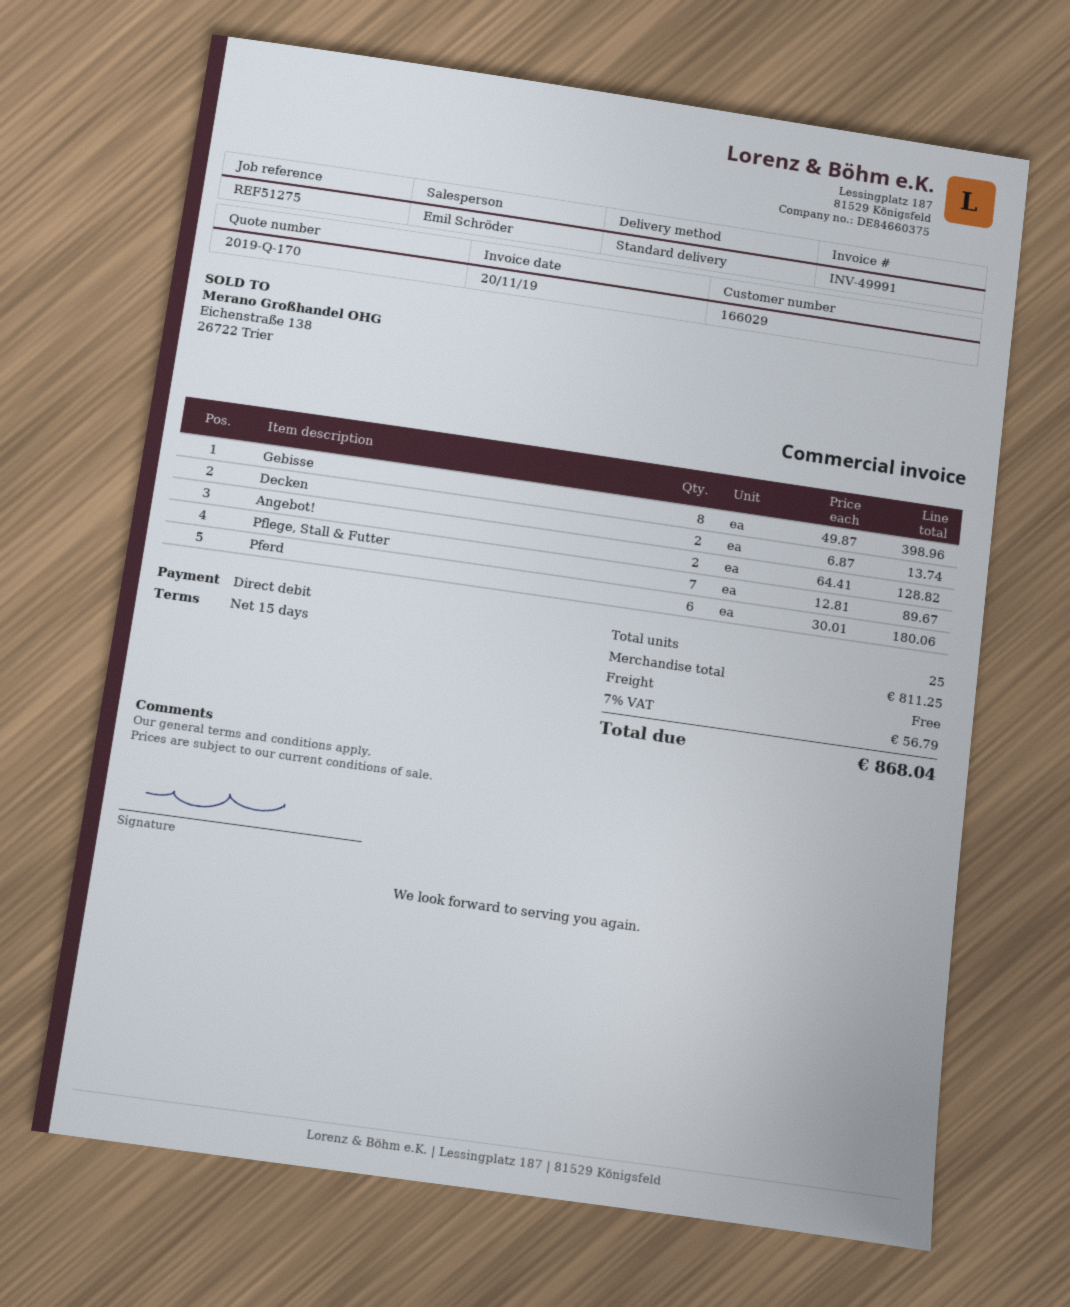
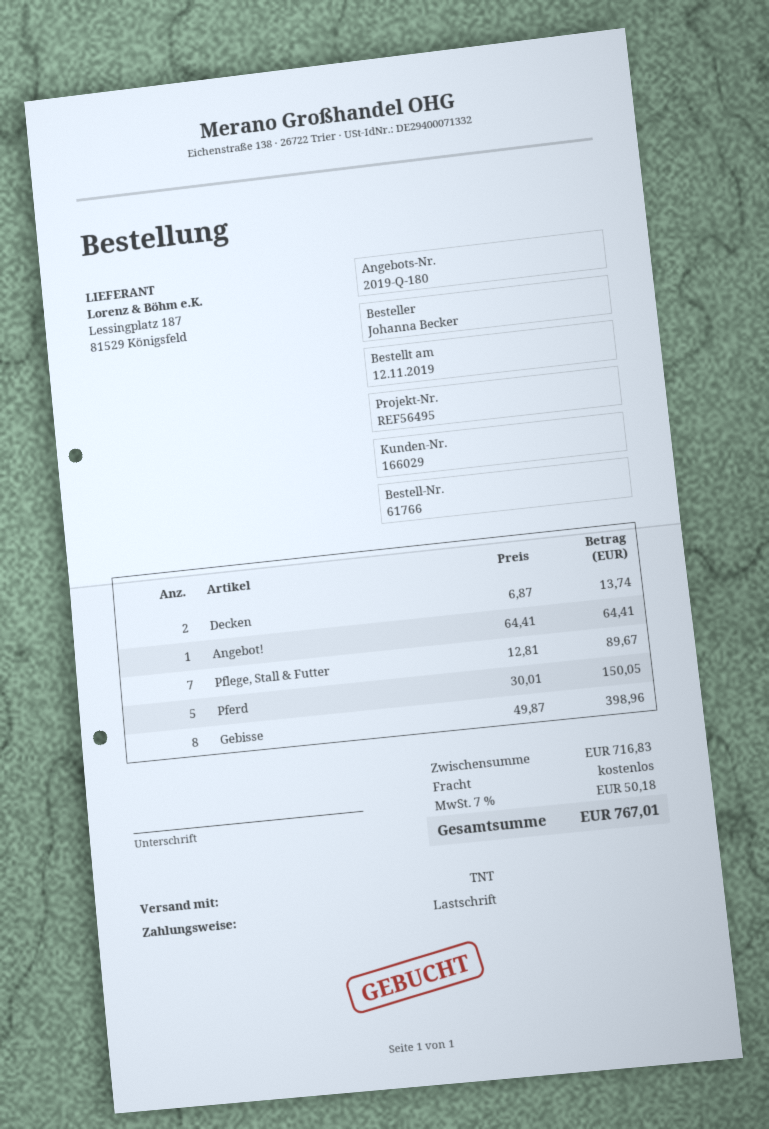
quote number: 2019-Q-170 -> 2019-Q-180
reference: REF51275 -> REF56495
shipping method: standard -> TNT
Angebot!: 2 x 64.41 = 128.82 -> 1 x 64.41 = 64.41
Pferd: 6 x 30.01 = 180.06 -> 5 x 30.01 = 150.05
subtotal: 811.25 -> 716.83
tax: 7% = 56.79 -> 7% = 50.18
total: 868.04 -> 767.01

